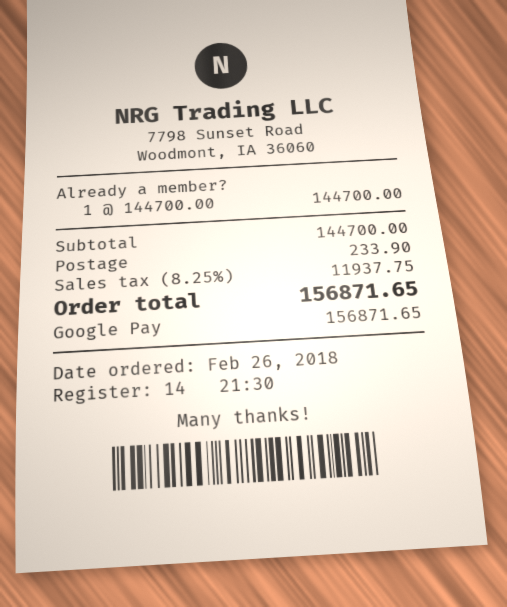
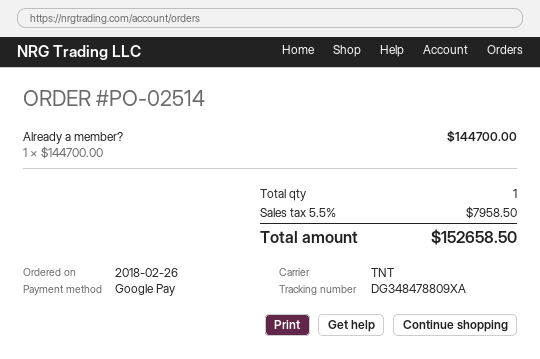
shipping: 233.90 -> none
tax: 8.25% = 11937.75 -> 5.5% = 7958.50
total: 156871.65 -> 152658.50

